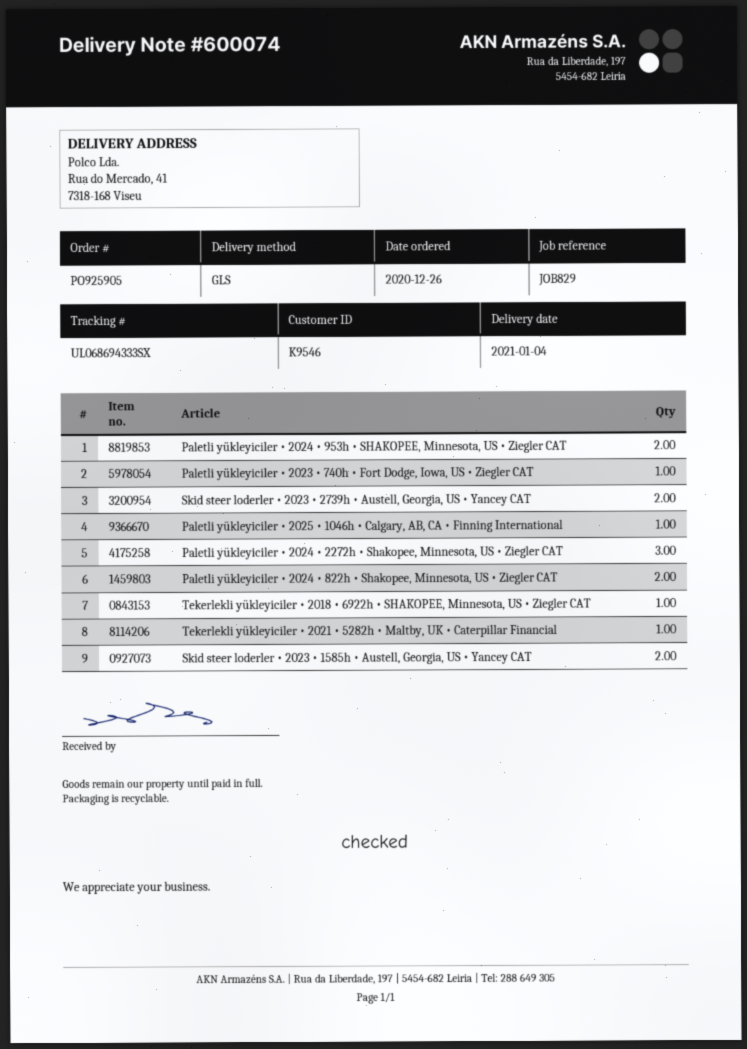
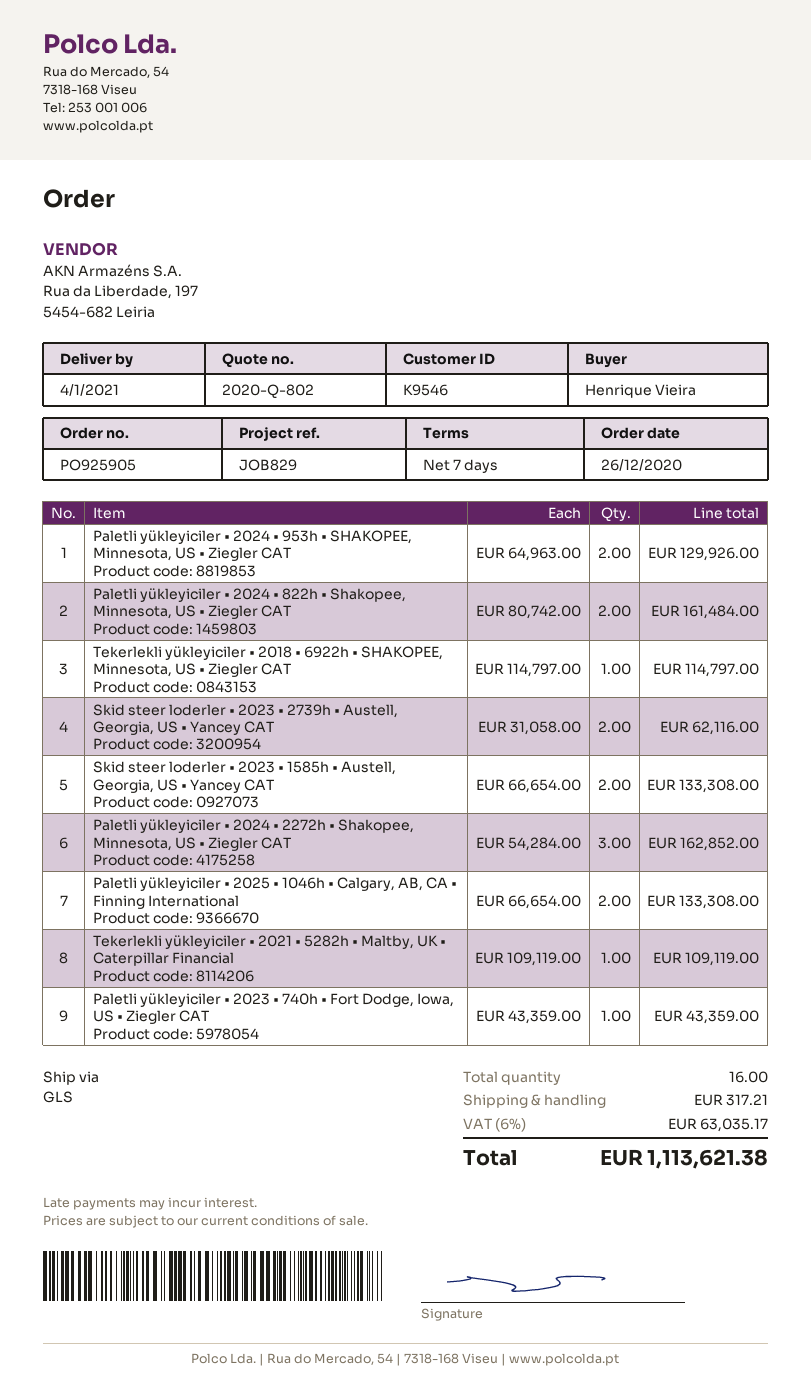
Paletli yükleyiciler • 2025 • 1046h • Calgary, AB, CA • Finning International: 1 -> 2

